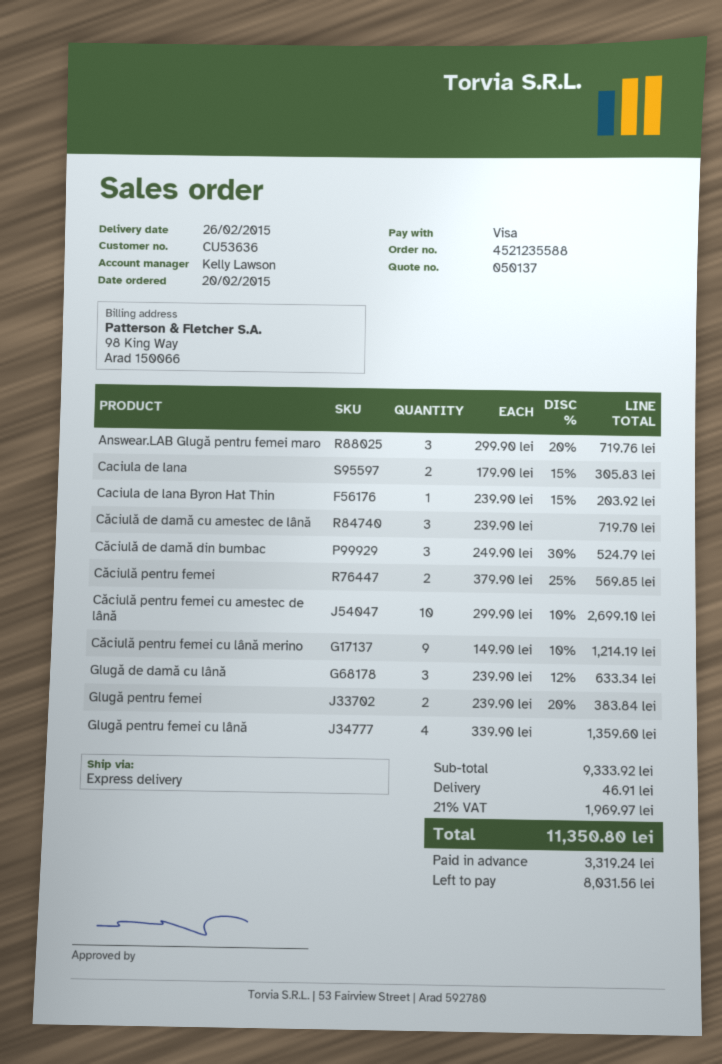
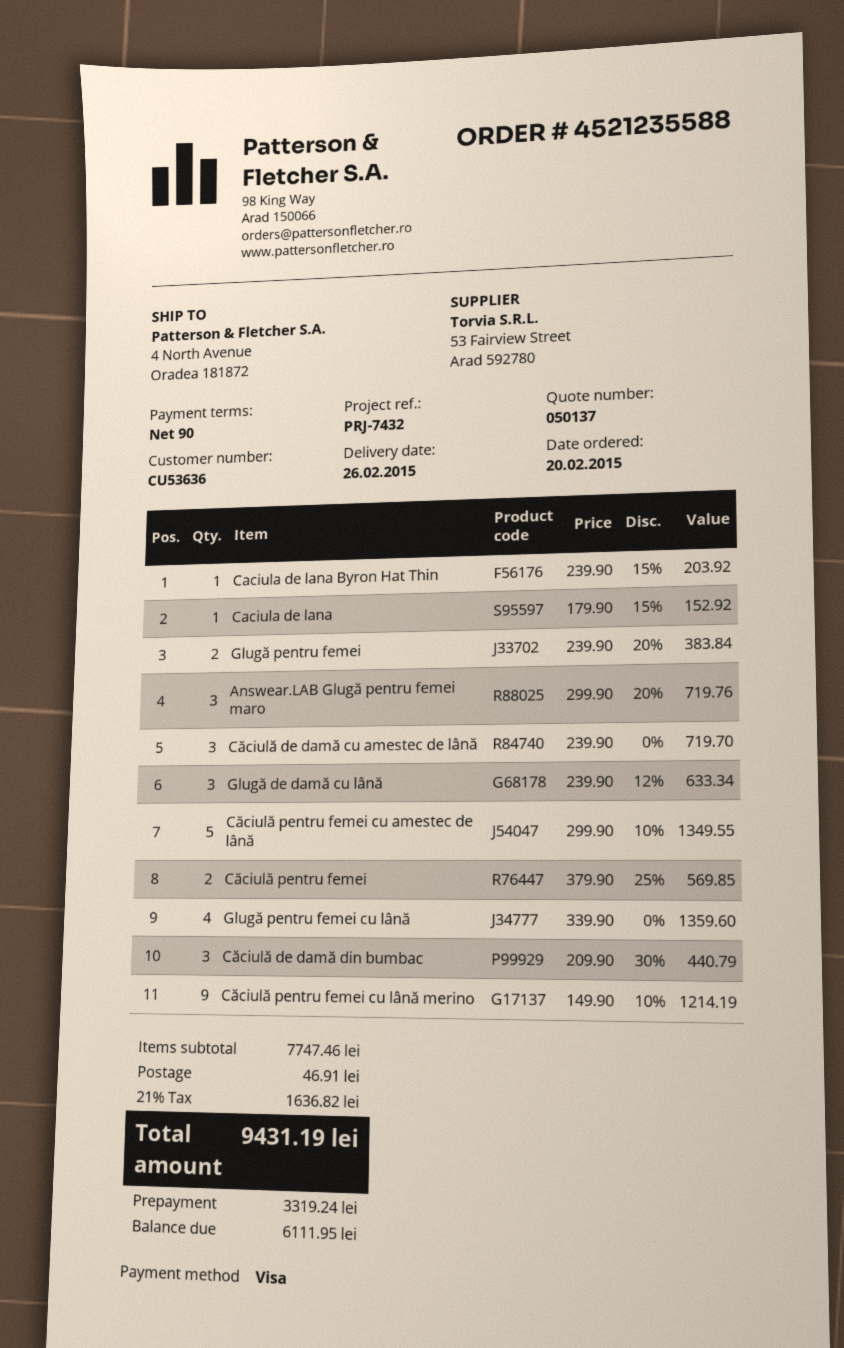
Caciula de lana: 2 x 179.90 - 15% = 305.83 -> 1 x 179.90 - 15% = 152.92
Căciulă de damă din bumbac: 3 x 249.90 - 30% = 524.79 -> 3 x 209.90 - 30% = 440.79
Căciulă pentru femei cu amestec de lână: 10 x 299.90 - 10% = 2699.10 -> 5 x 299.90 - 10% = 1349.55
subtotal: 9333.92 -> 7747.46
tax: 21% = 1969.97 -> 21% = 1636.82
total: 11350.80 -> 9431.19
balance: 8031.56 -> 6111.95

